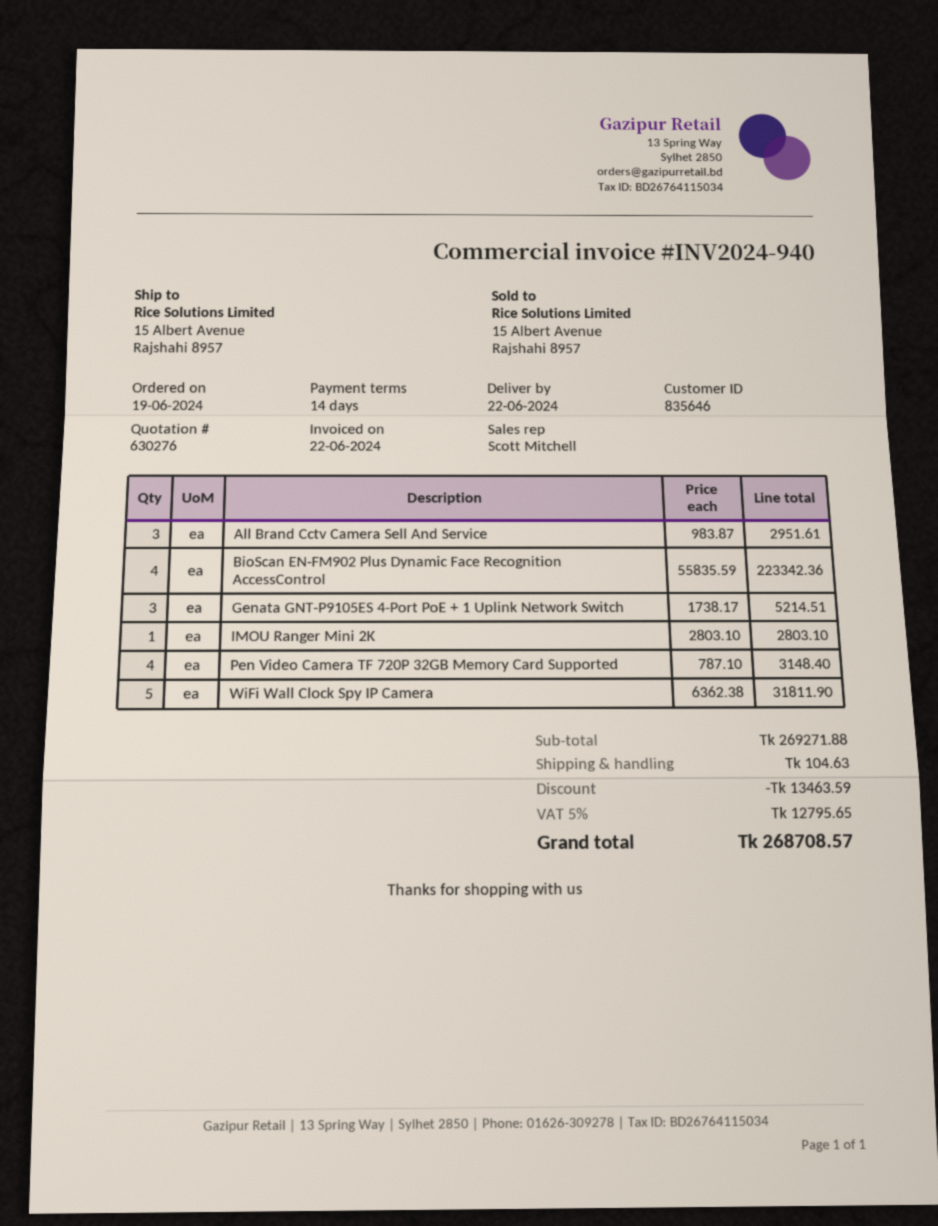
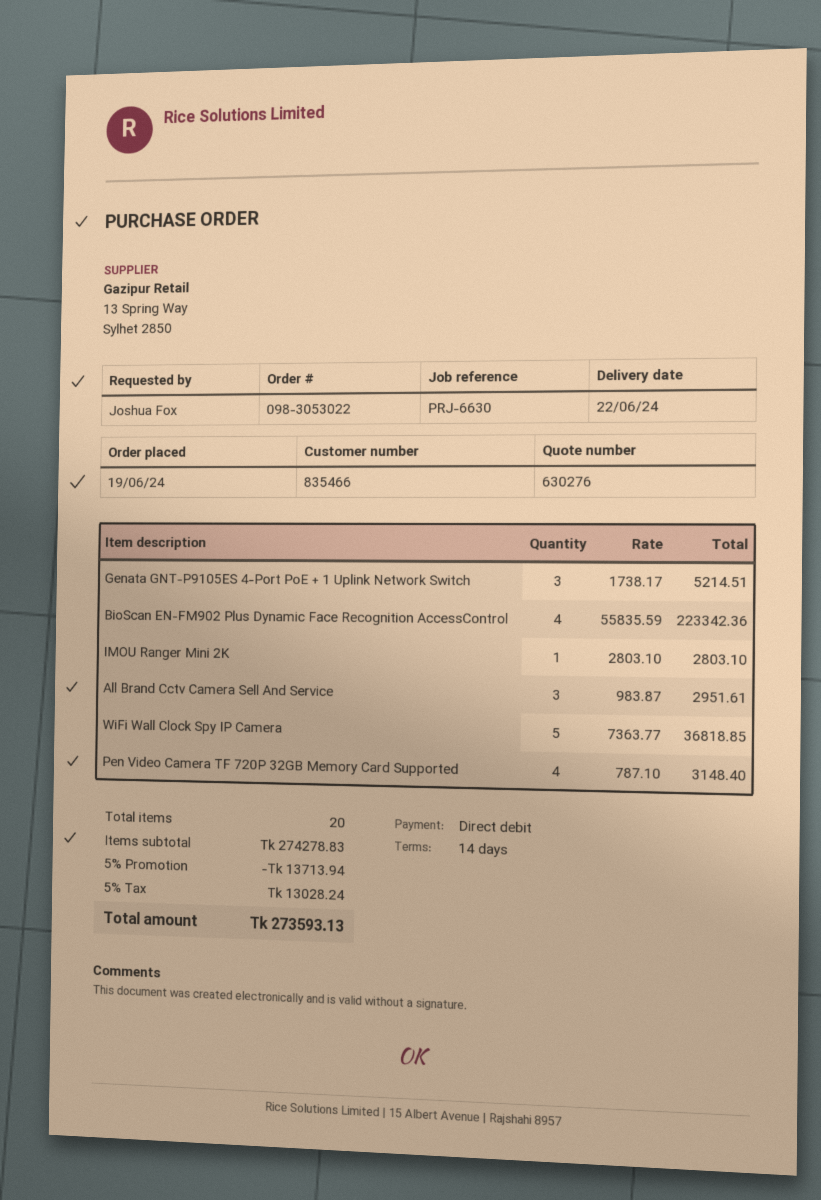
customer number: 835646 -> 835466
WiFi Wall Clock Spy IP Camera: 5 x 6362.38 = 31811.90 -> 5 x 7363.77 = 36818.85
subtotal: 269271.88 -> 274278.83
discount: 13463.59 -> 13713.94
shipping: 104.63 -> none
tax: 5% = 12795.65 -> 5% = 13028.24
total: 268708.57 -> 273593.13

